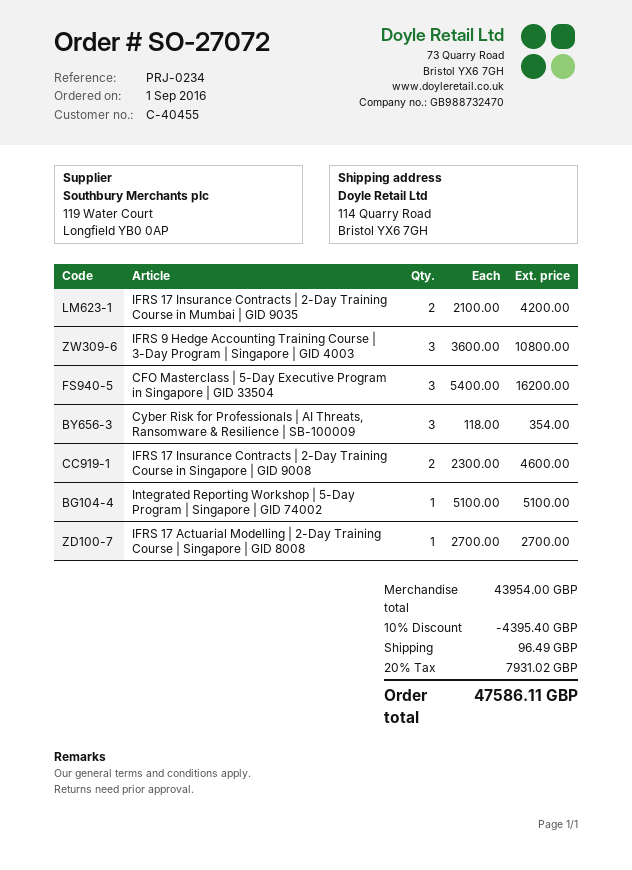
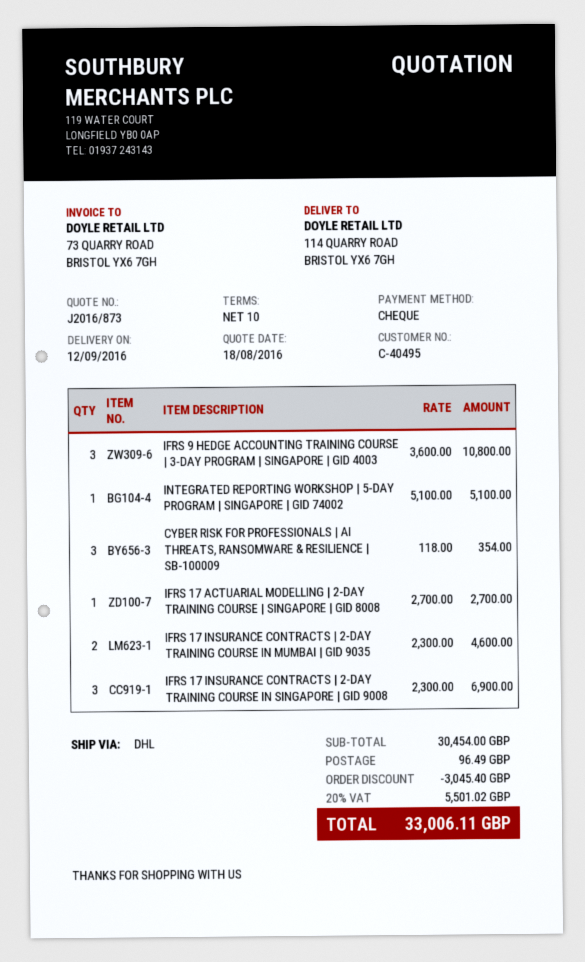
customer number: C-40455 -> C-40495
IFRS 17 Insurance Contracts | 2-Day Training Course in Mumbai | GID 9035: 2 x 2100.00 = 4200.00 -> 2 x 2300.00 = 4600.00
CFO Masterclass | 5-Day Executive Program in Singapore | GID 33504: 3 x 5400.00 = 16200.00 -> none
IFRS 17 Insurance Contracts | 2-Day Training Course in Singapore | GID 9008: 2 x 2300.00 = 4600.00 -> 3 x 2300.00 = 6900.00
subtotal: 43954.00 -> 30454.00
discount: 4395.40 -> 3045.40
tax: 20% = 7931.02 -> 20% = 5501.02
total: 47586.11 -> 33006.11

